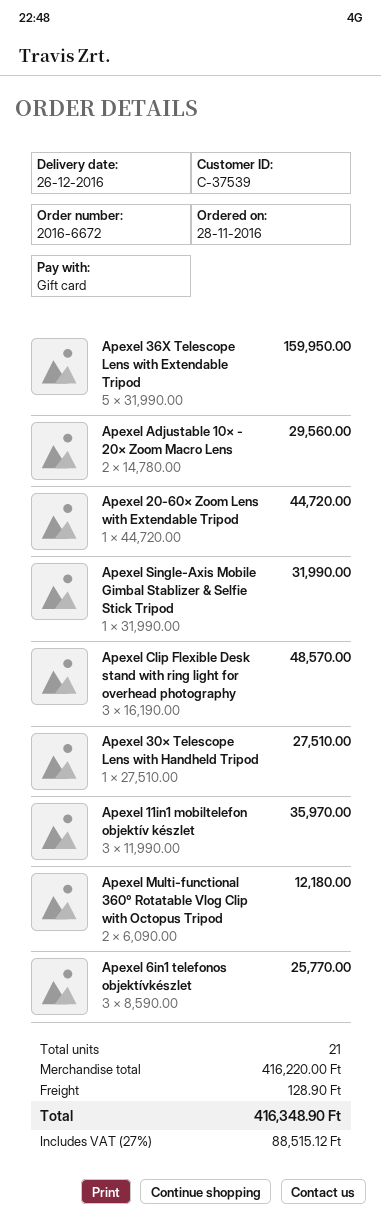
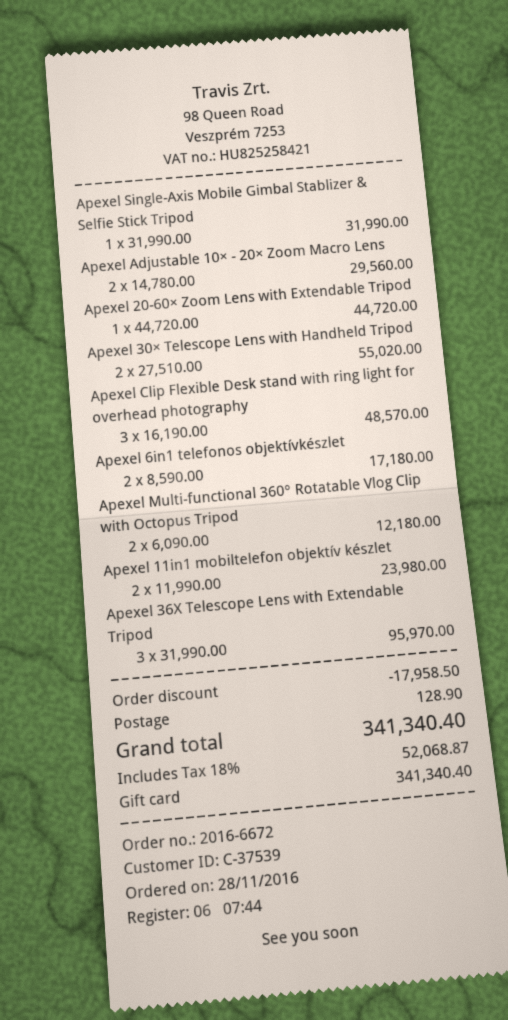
Apexel 36X Telescope Lens with Extendable Tripod: 5 x 31990.00 = 159950.00 -> 3 x 31990.00 = 95970.00
Apexel 30× Telescope Lens with Handheld Tripod: 1 x 27510.00 = 27510.00 -> 2 x 27510.00 = 55020.00
Apexel 11in1 mobiltelefon objektív készlet: 3 x 11990.00 = 35970.00 -> 2 x 11990.00 = 23980.00
Apexel 6in1 telefonos objektívkészlet: 3 x 8590.00 = 25770.00 -> 2 x 8590.00 = 17180.00
discount: none -> 17958.50
tax: 27% = 88515.12 -> 18% = 52068.87
total: 416348.90 -> 341340.40

